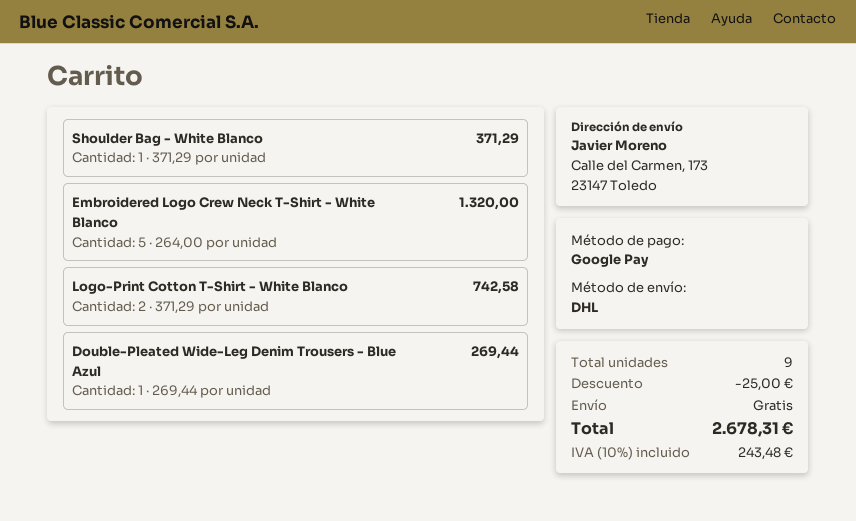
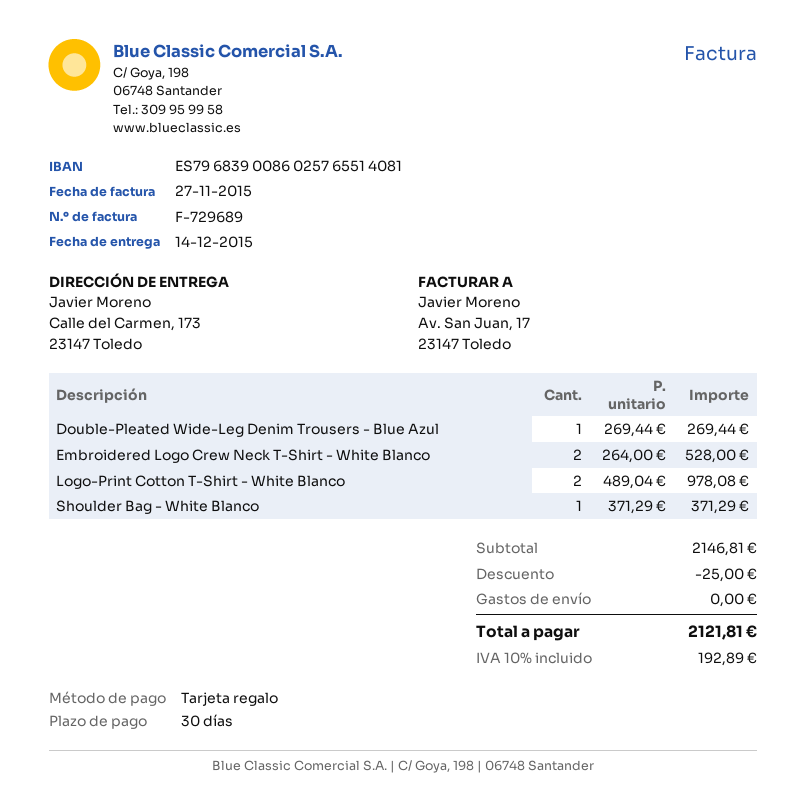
payment method: Google Pay -> gift card
Embroidered Logo Crew Neck T-Shirt - White Blanco: 5 x 264.00 = 1320.00 -> 2 x 264.00 = 528.00
Logo-Print Cotton T-Shirt - White Blanco: 2 x 371.29 = 742.58 -> 2 x 489.04 = 978.08
tax: 10% = 243.48 -> 10% = 192.89
total: 2678.31 -> 2121.81

